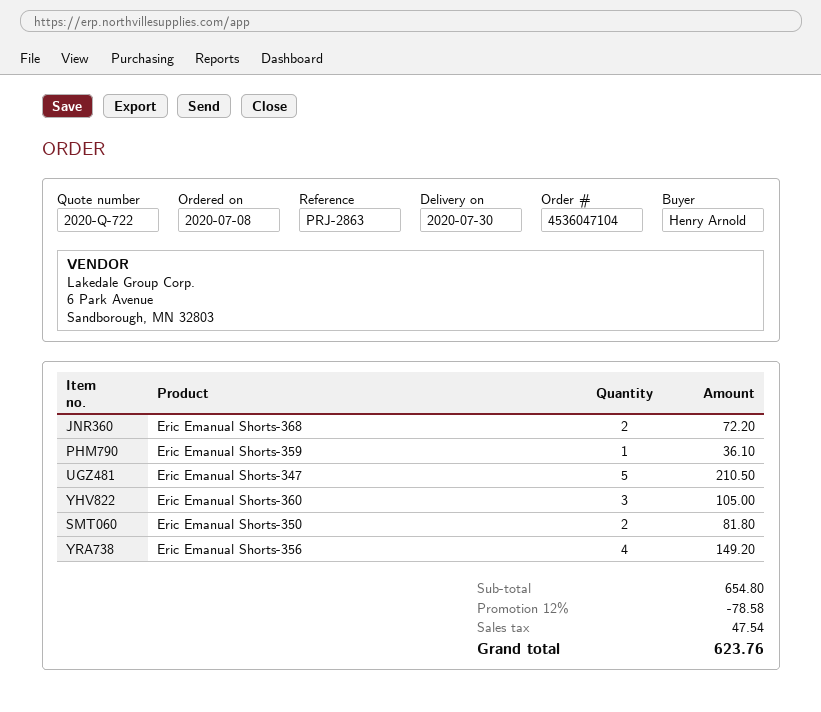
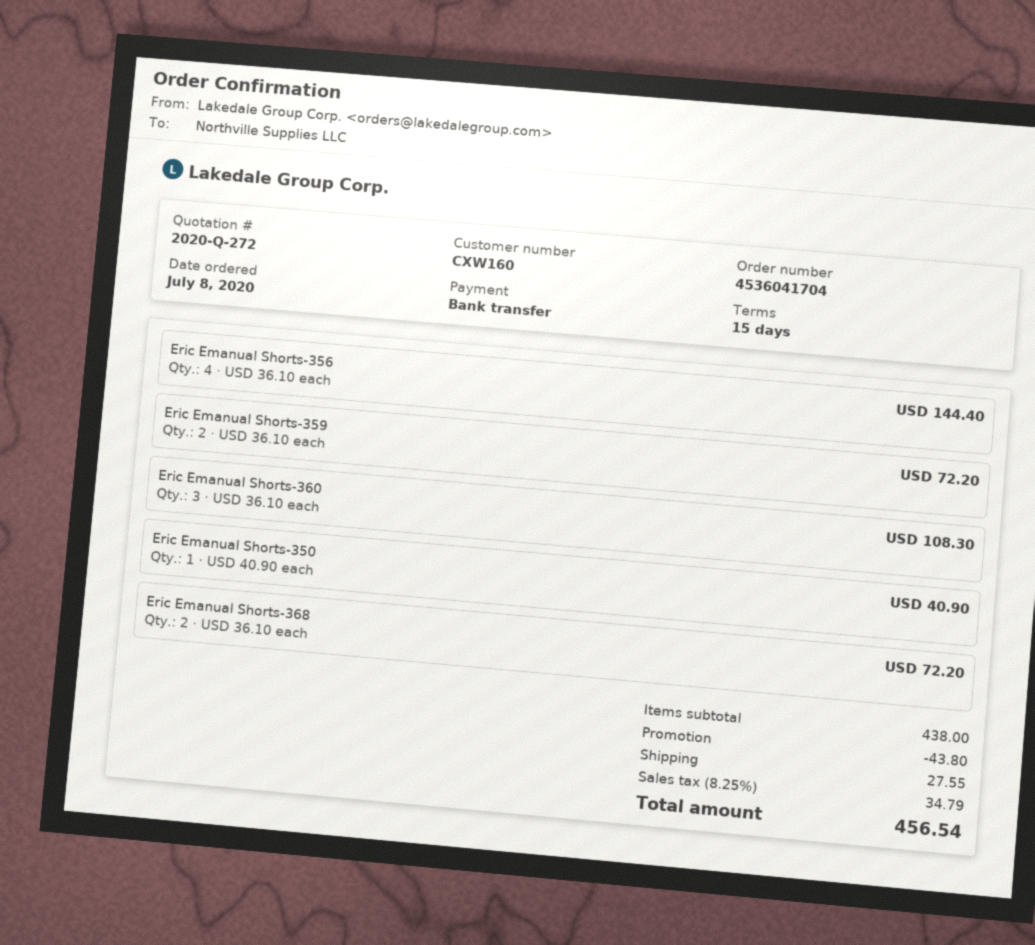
quote number: 2020-Q-722 -> 2020-Q-272
order number: 4536047104 -> 4536041704
Eric Emanual Shorts-359: 1 for 36.10 -> 2 for 72.20
Eric Emanual Shorts-347: 5 for 210.50 -> none
Eric Emanual Shorts-360: 3 for 105.00 -> 3 for 108.30
Eric Emanual Shorts-350: 2 for 81.80 -> 1 for 40.90
Eric Emanual Shorts-356: 4 for 149.20 -> 4 for 144.40
subtotal: 654.80 -> 438.00
discount: 78.58 -> 43.80
shipping: none -> 27.55
tax: 47.54 -> 34.79
total: 623.76 -> 456.54

